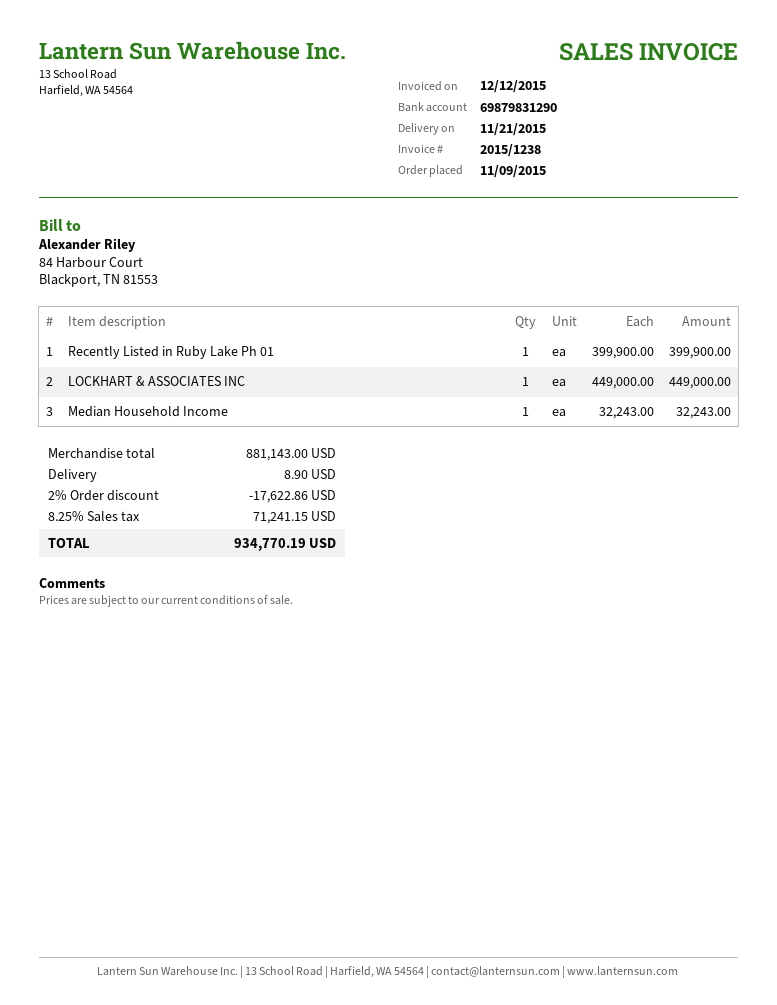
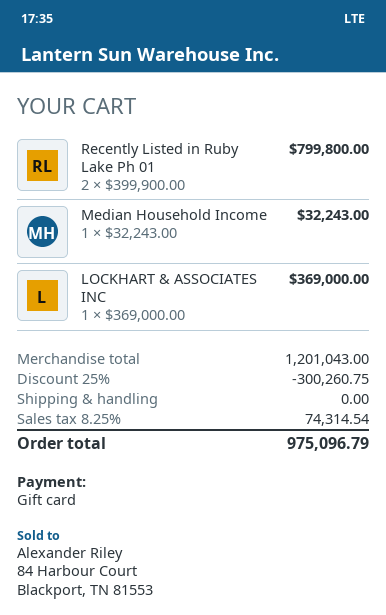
Recently Listed in Ruby Lake Ph 01: 1 x 399900.00 = 399900.00 -> 2 x 399900.00 = 799800.00
LOCKHART & ASSOCIATES INC: 1 x 449000.00 = 449000.00 -> 1 x 369000.00 = 369000.00
subtotal: 881143.00 -> 1201043.00
discount: 2% = 17622.86 -> 25% = 300260.75
shipping: 8.90 -> 0.00
tax: 8.25% = 71241.15 -> 8.25% = 74314.54
total: 934770.19 -> 975096.79

